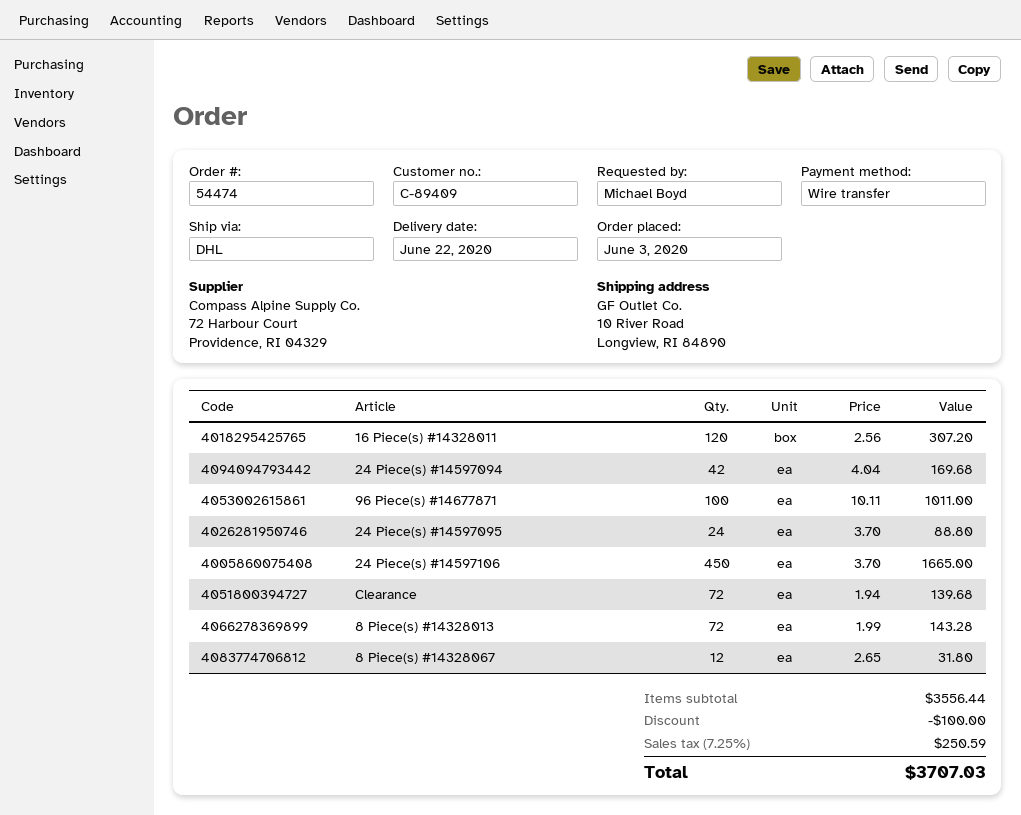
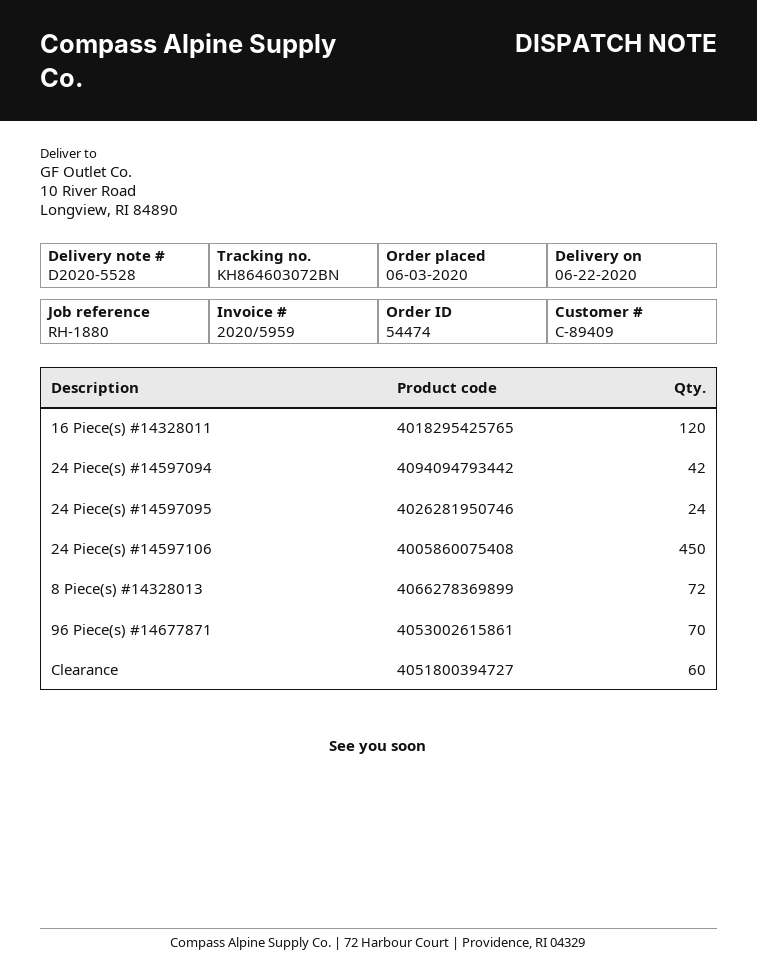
96 Piece(s) #14677871: 100 -> 70
Clearance: 72 -> 60
8 Piece(s) #14328067: 12 -> none

